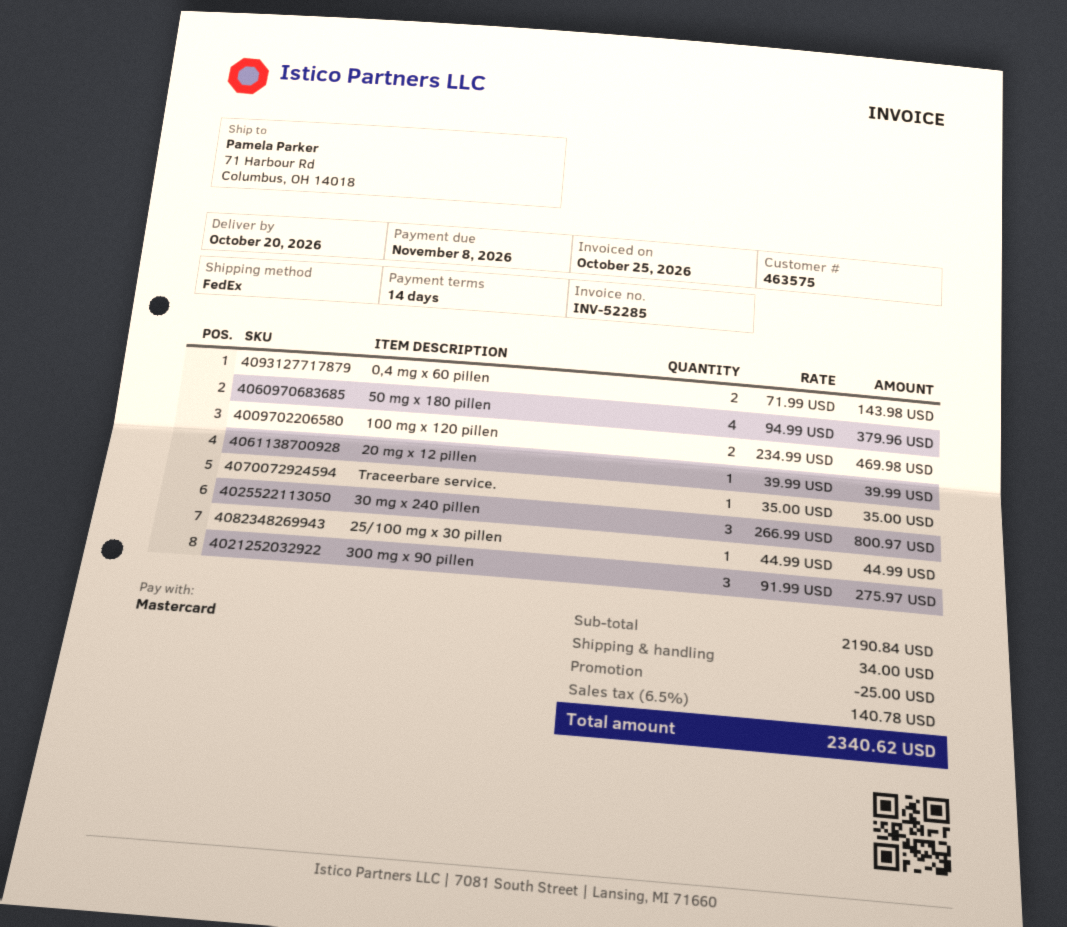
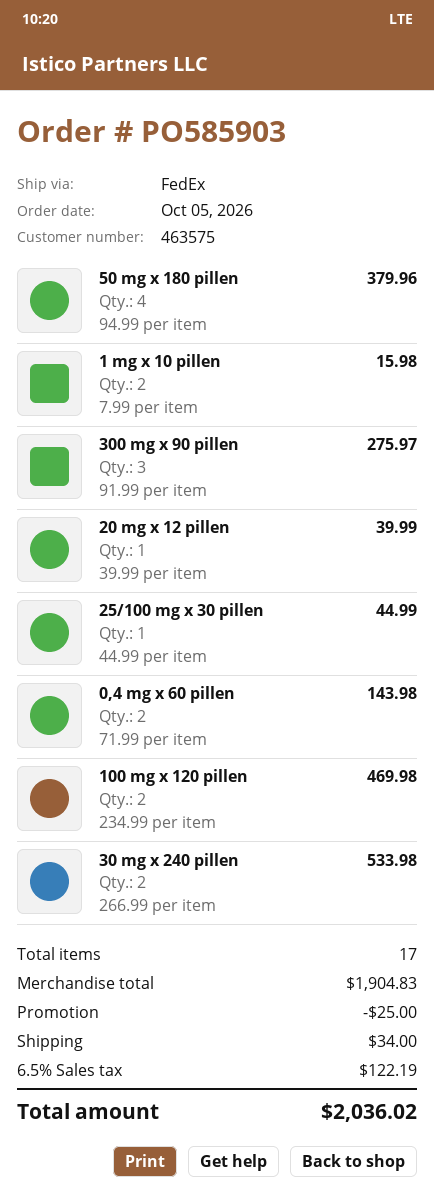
Traceerbare service.: 1 x 35.00 = 35.00 -> none
30 mg x 240 pillen: 3 x 266.99 = 800.97 -> 2 x 266.99 = 533.98
1 mg x 10 pillen: none -> 2 x 7.99 = 15.98
subtotal: 2190.84 -> 1904.83
tax: 6.5% = 140.78 -> 6.5% = 122.19
total: 2340.62 -> 2036.02

